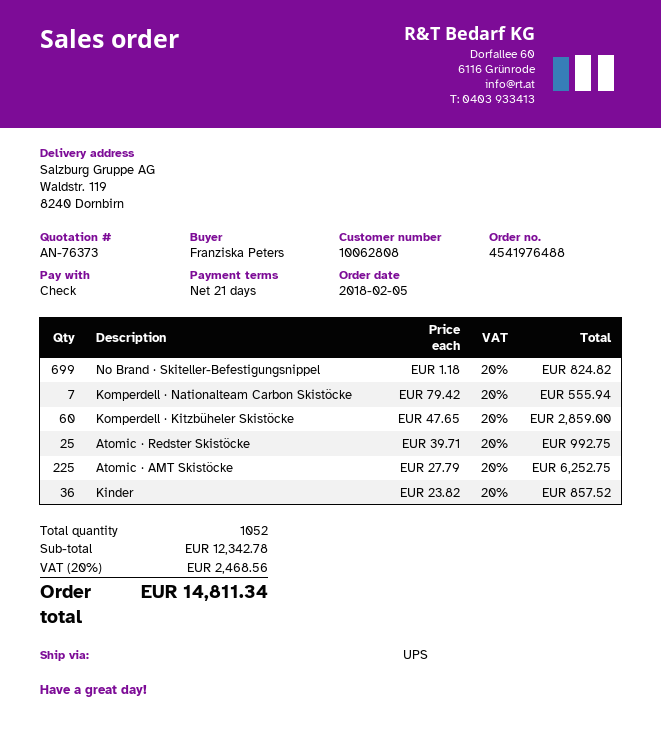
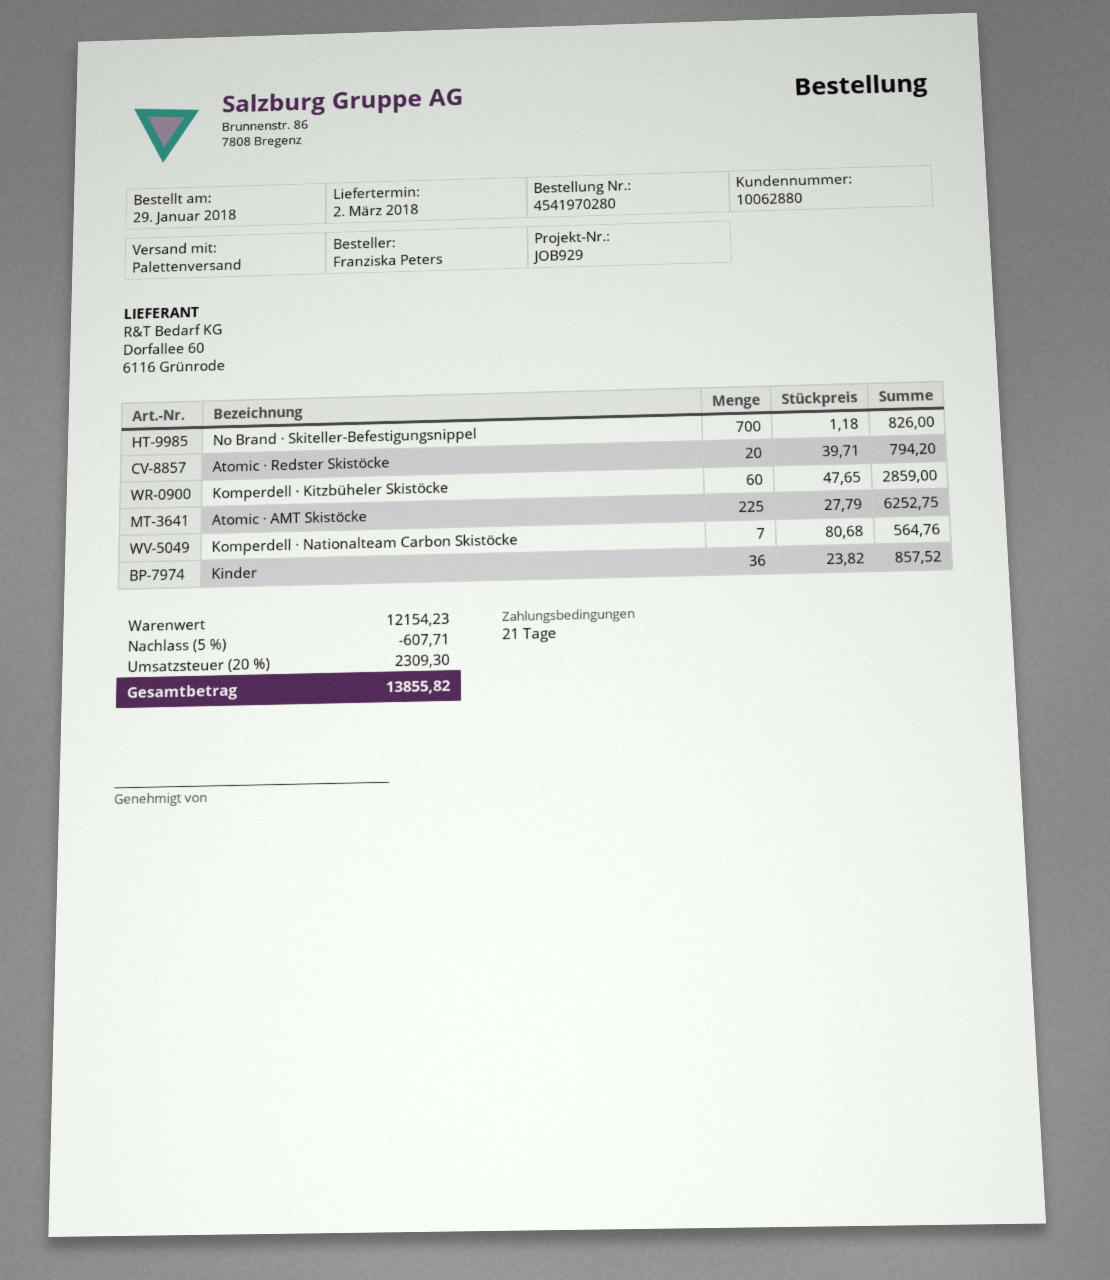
order number: 4541976488 -> 4541970280
order date: 2018-02-05 -> 2018-01-29
customer number: 10062808 -> 10062880
shipping method: UPS -> pallet freight
No Brand · Skiteller-Befestigungsnippel: 699 x 1.18 = 824.82 -> 700 x 1.18 = 826.00
Komperdell · Nationalteam Carbon Skistöcke: 7 x 79.42 = 555.94 -> 7 x 80.68 = 564.76
Atomic · Redster Skistöcke: 25 x 39.71 = 992.75 -> 20 x 39.71 = 794.20
subtotal: 12342.78 -> 12154.23
discount: none -> 5% = 607.71
tax: 20% = 2468.56 -> 20% = 2309.30
total: 14811.34 -> 13855.82

